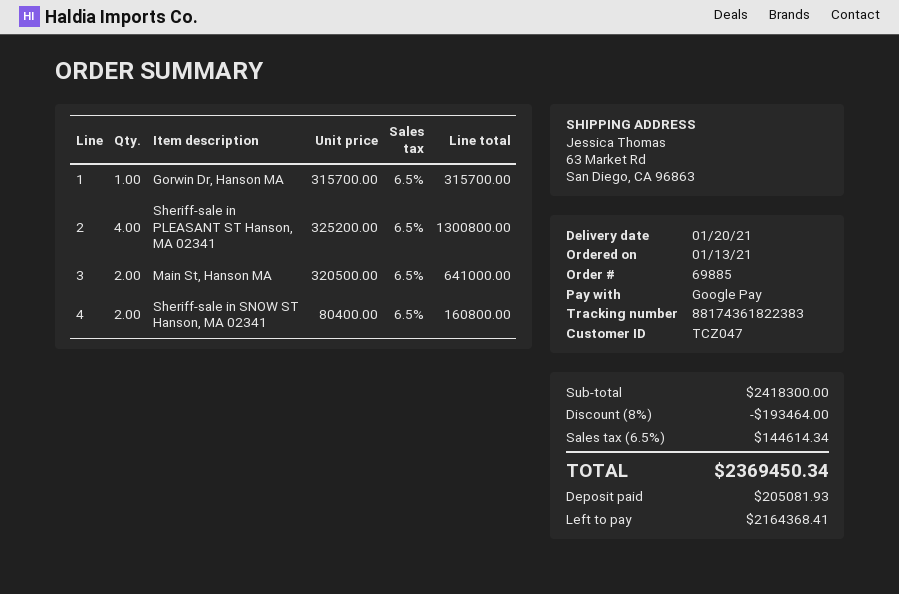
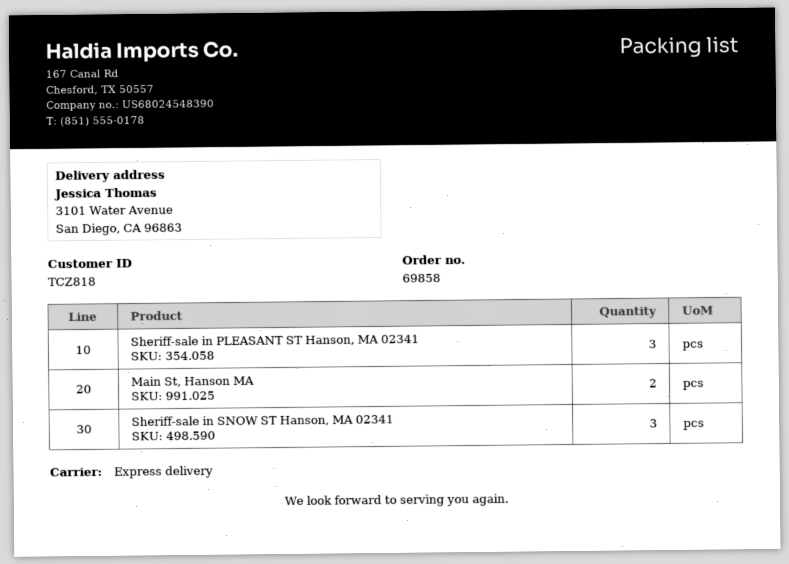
order number: 69885 -> 69858
customer number: TCZ047 -> TCZ818
ship to: 63 Market Rd, San Diego, CA 96863 -> 3101 Water Avenue, San Diego, CA 96863
Gorwin Dr, Hanson MA: 1 -> none
Sheriff-sale in PLEASANT ST Hanson, MA 02341: 4 -> 3
Sheriff-sale in SNOW ST Hanson, MA 02341: 2 -> 3

